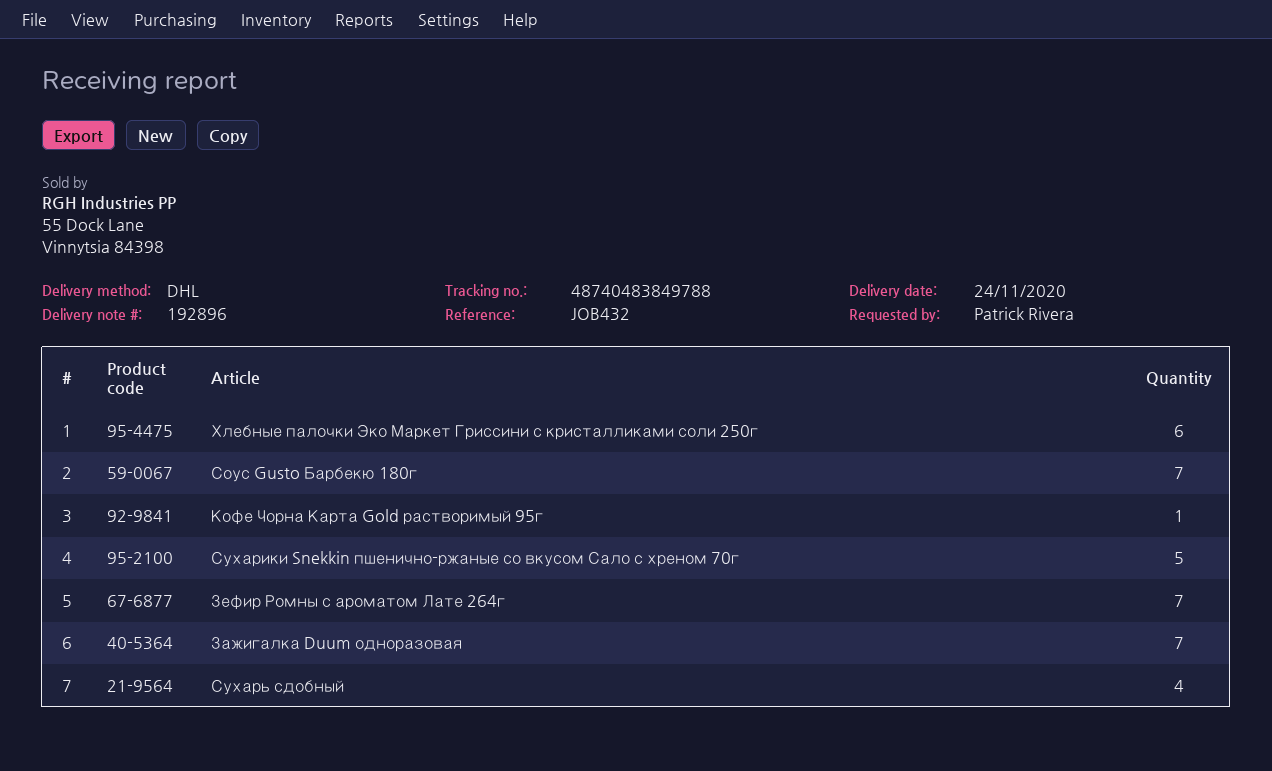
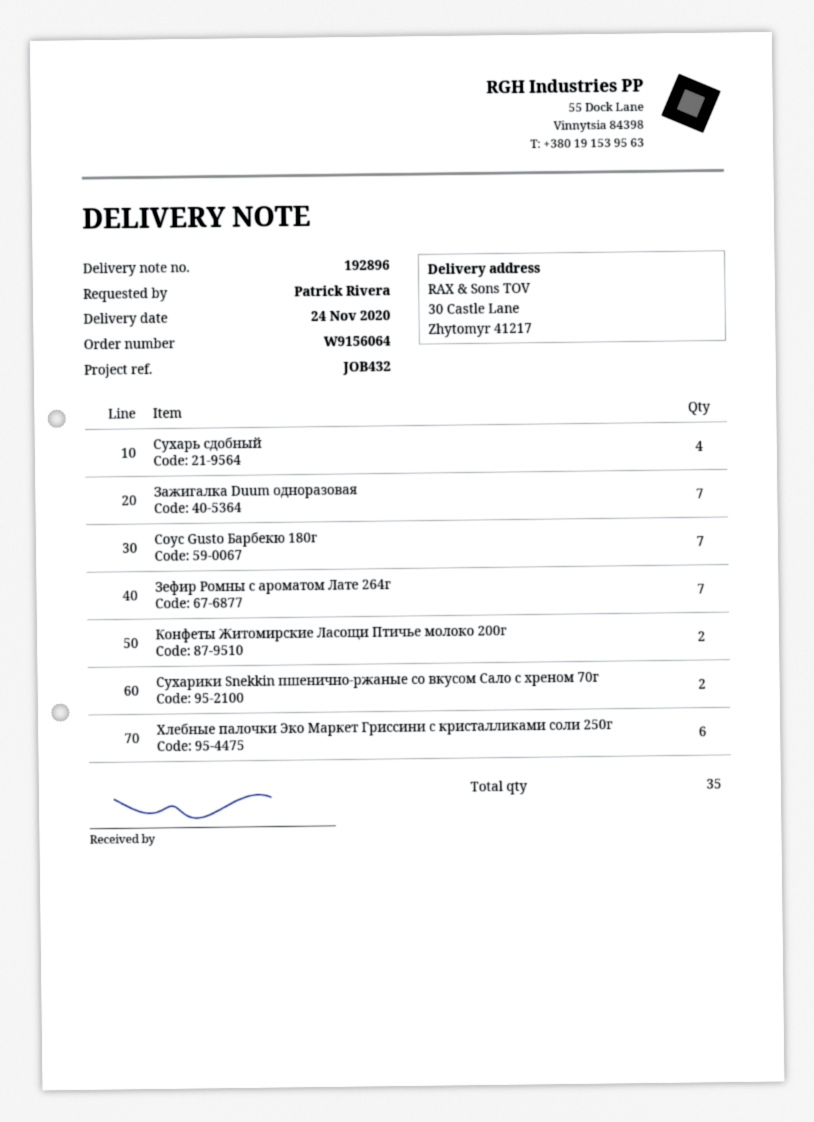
Кофе Чорна Карта Gold растворимый 95г: 1 -> none
Сухарики Snekkin пшенично-ржаные со вкусом Сало с хреном 70г: 5 -> 2
Конфеты Житомирские Ласощи Птичье молоко 200г: none -> 2

